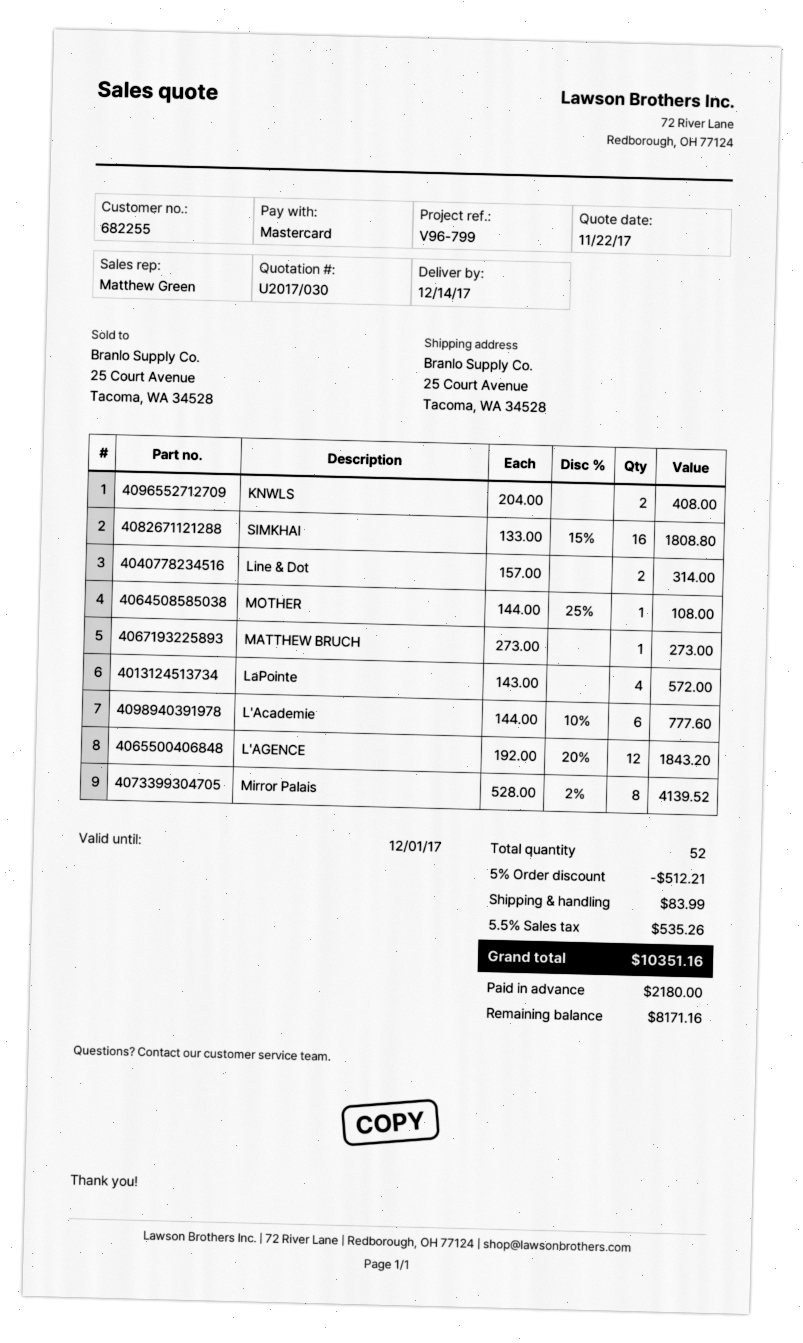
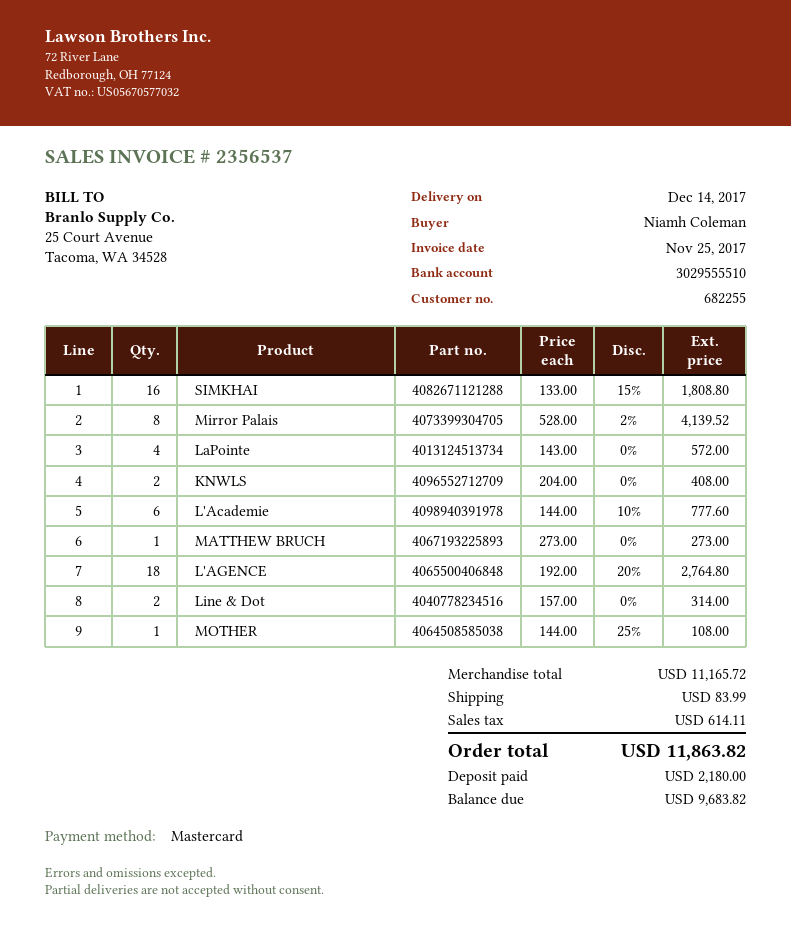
L'AGENCE: 12 x 192.00 - 20% = 1843.20 -> 18 x 192.00 - 20% = 2764.80
discount: 5% = 512.21 -> none
tax: 535.26 -> 614.11
total: 10351.16 -> 11863.82
balance: 8171.16 -> 9683.82

